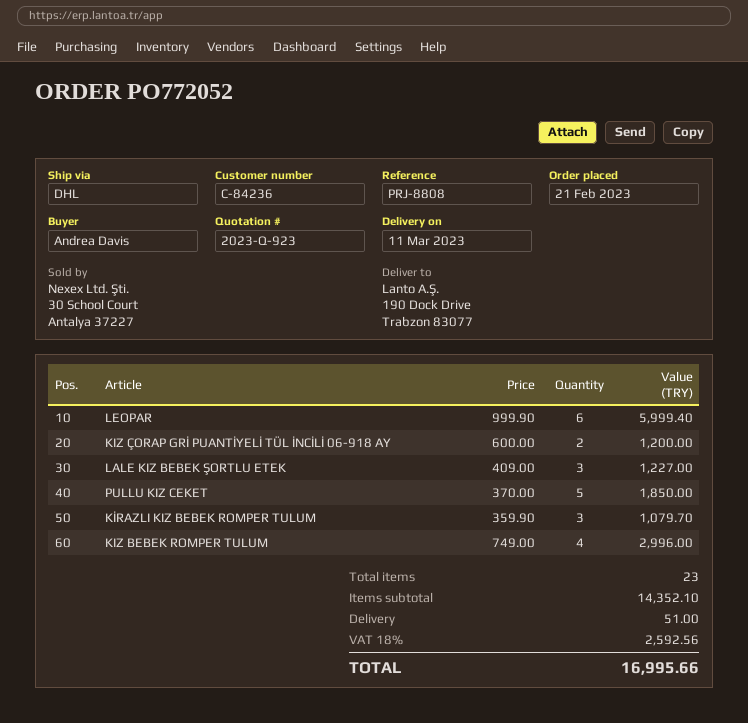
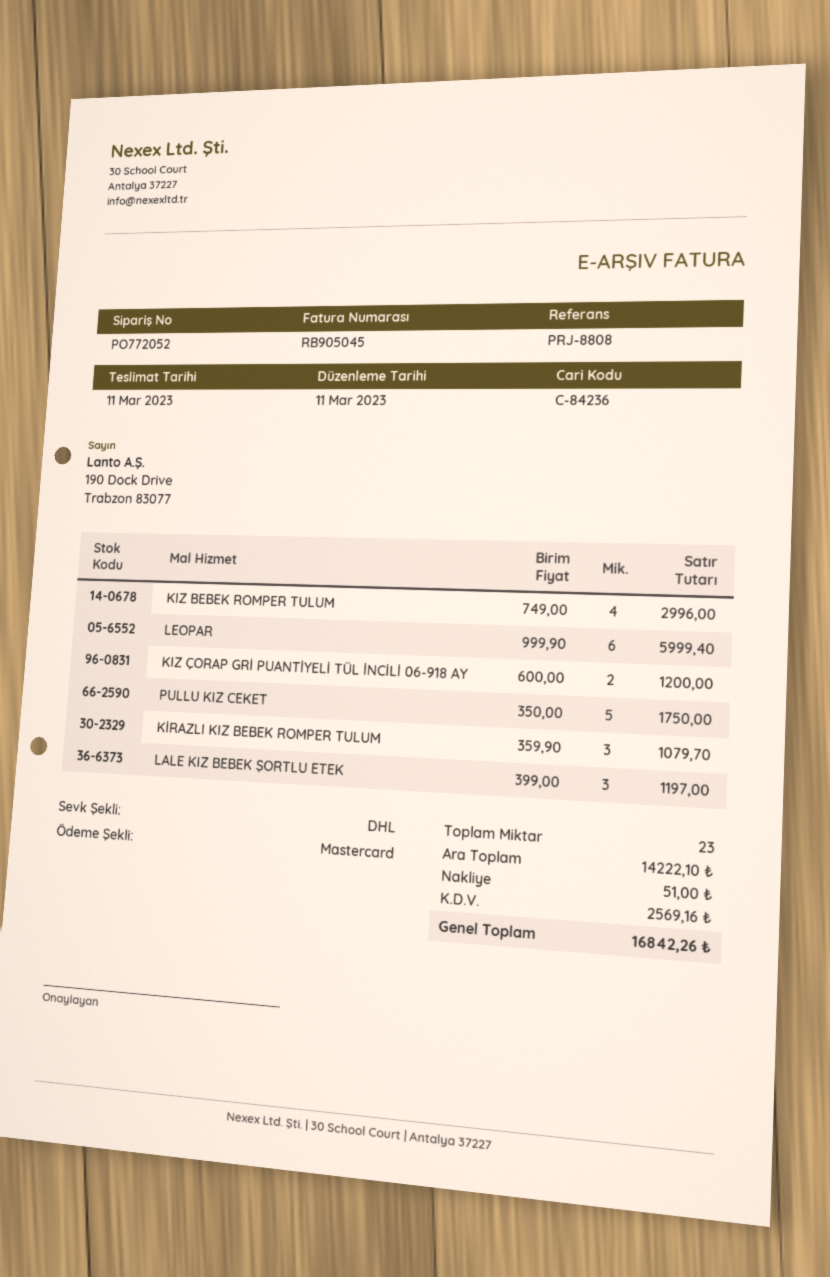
LALE KIZ BEBEK ŞORTLU ETEK: 3 x 409.00 = 1227.00 -> 3 x 399.00 = 1197.00
PULLU KIZ CEKET: 5 x 370.00 = 1850.00 -> 5 x 350.00 = 1750.00
subtotal: 14352.10 -> 14222.10
tax: 2592.56 -> 2569.16
total: 16995.66 -> 16842.26

